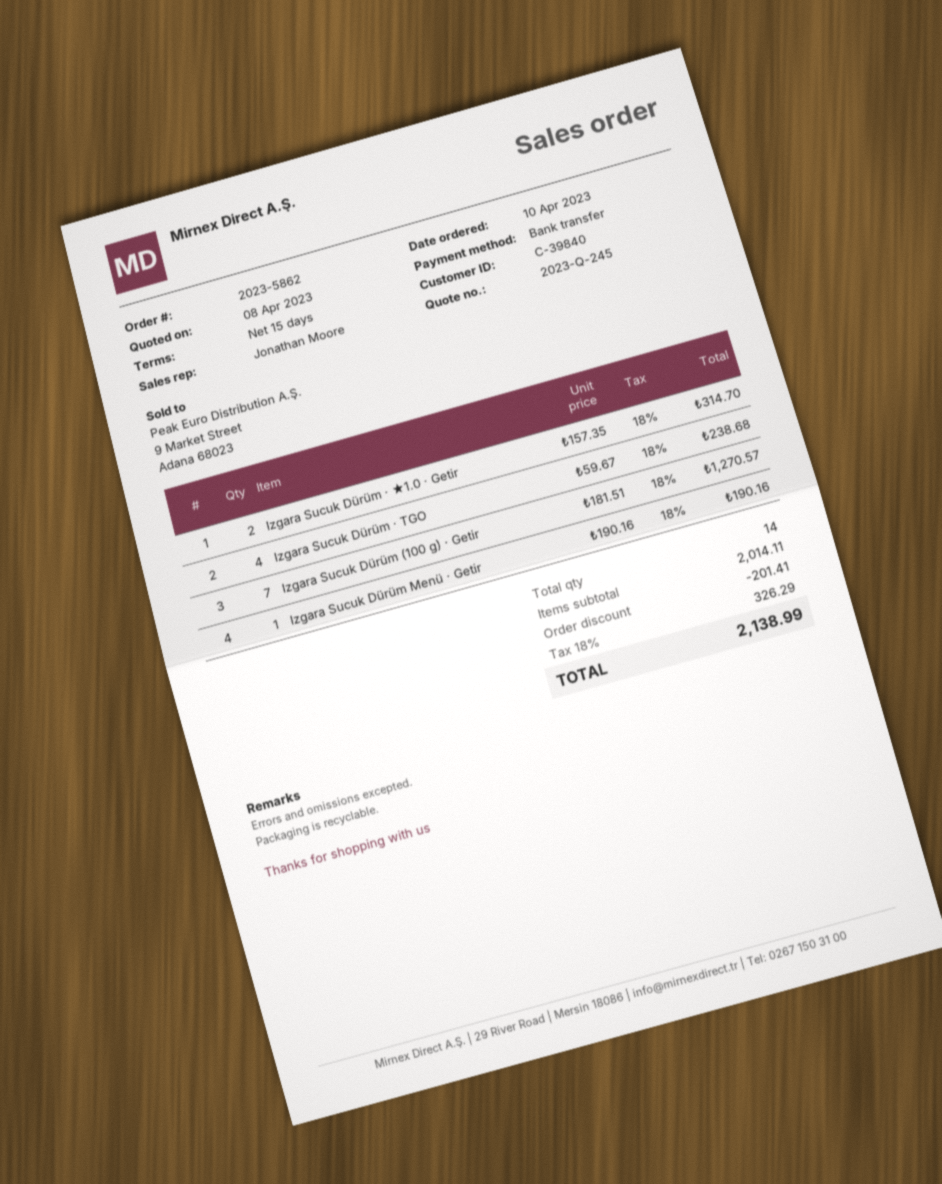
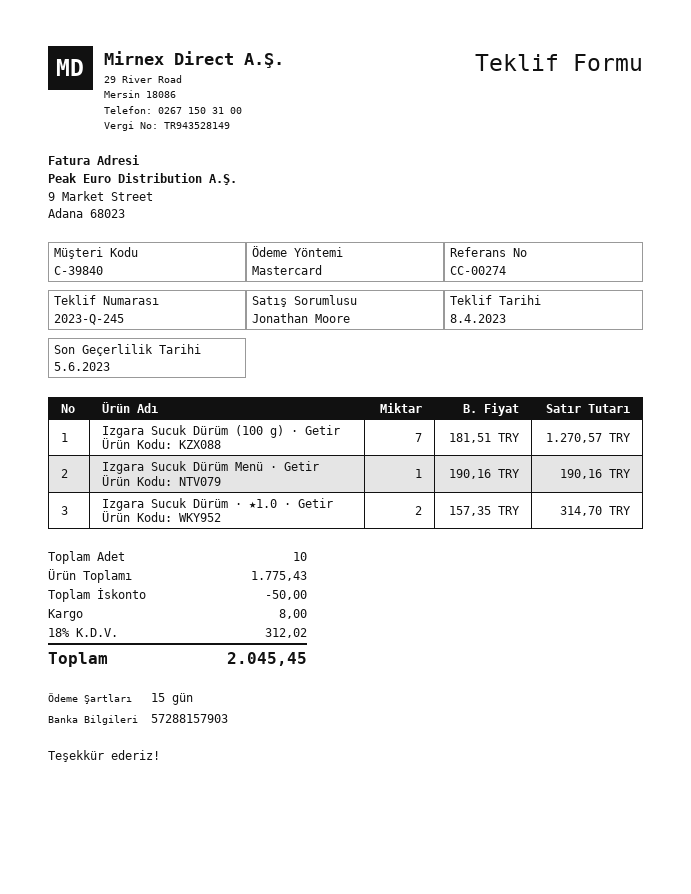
payment method: bank transfer -> Mastercard
Izgara Sucuk Dürüm · TGO: 4 x 59.67 = 238.68 -> none
total quantity: 14 -> 10
subtotal: 2014.11 -> 1775.43
discount: 201.41 -> 50.00
shipping: none -> 8.00
tax: 18% = 326.29 -> 18% = 312.02
total: 2138.99 -> 2045.45

